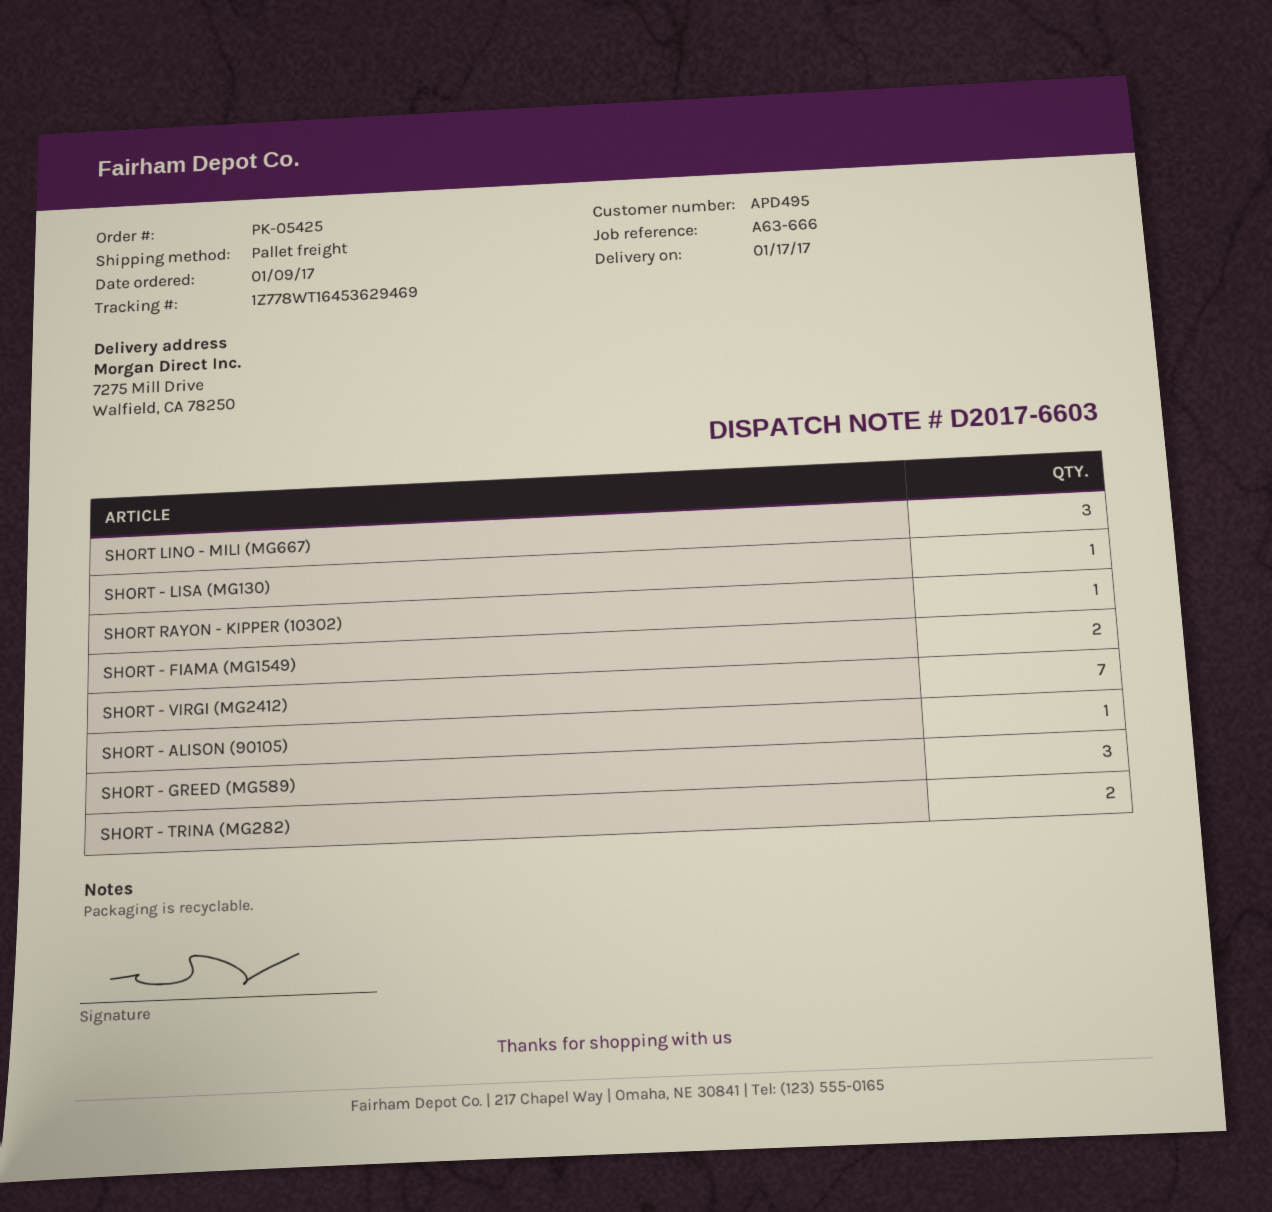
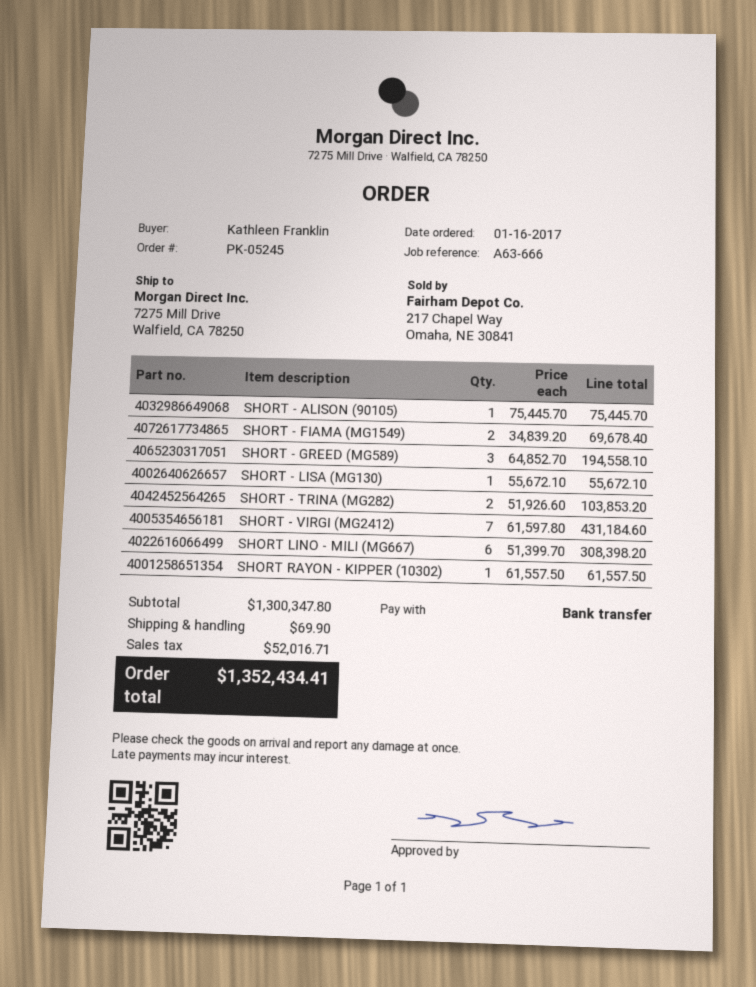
order number: PK-05425 -> PK-05245
order date: 2017-01-09 -> 2017-01-16
SHORT LINO - MILI (MG667): 3 -> 6

